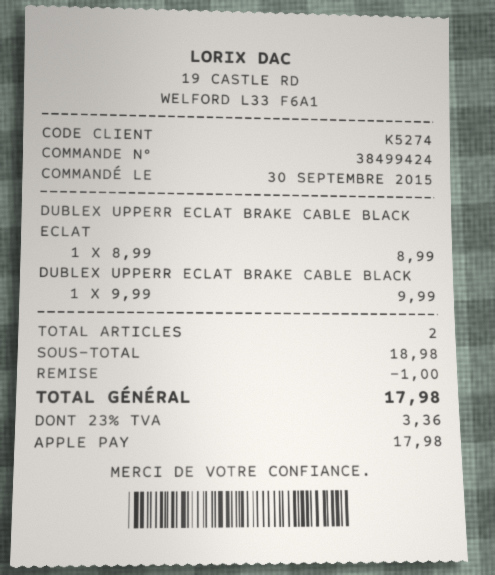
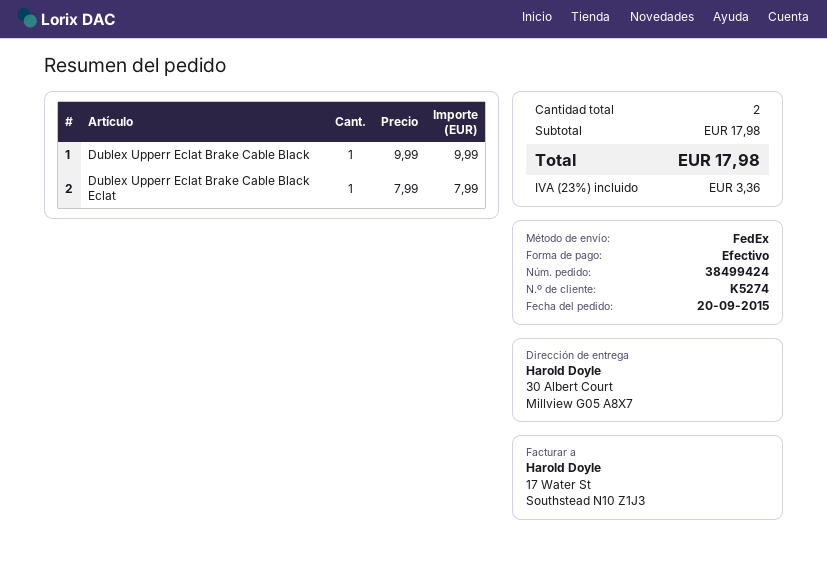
order date: 2015-09-30 -> 2015-09-20
payment method: Apple Pay -> cash
DUBLEX UPPERR ECLAT BRAKE CABLE BLACK ECLAT: 1 x 8.99 = 8.99 -> 1 x 7.99 = 7.99
subtotal: 18.98 -> 17.98
discount: 1.00 -> none

